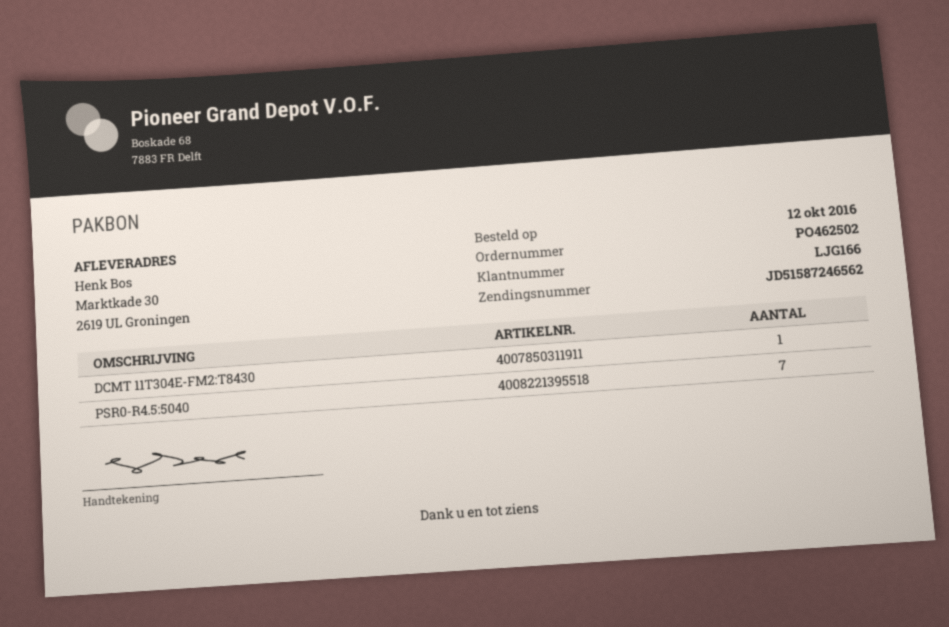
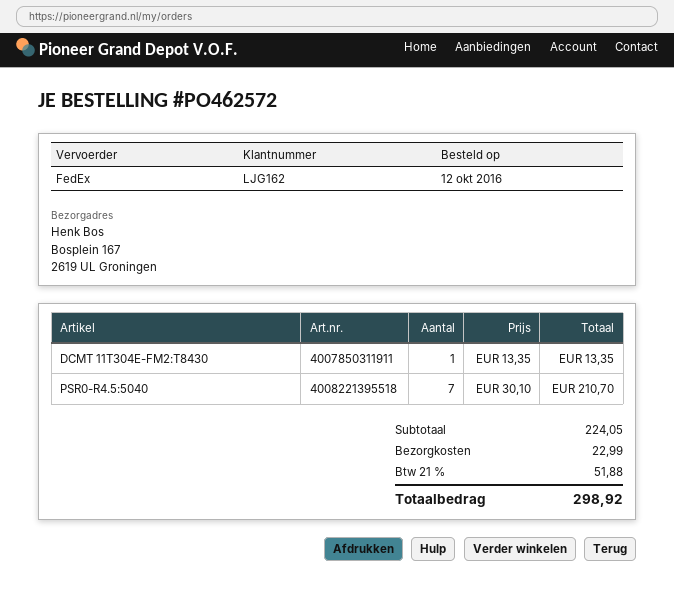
order number: PO462502 -> PO462572
customer number: LJG166 -> LJG162
ship to: Marktkade 30, 2619 UL Groningen -> Bosplein 167, 2619 UL Groningen

